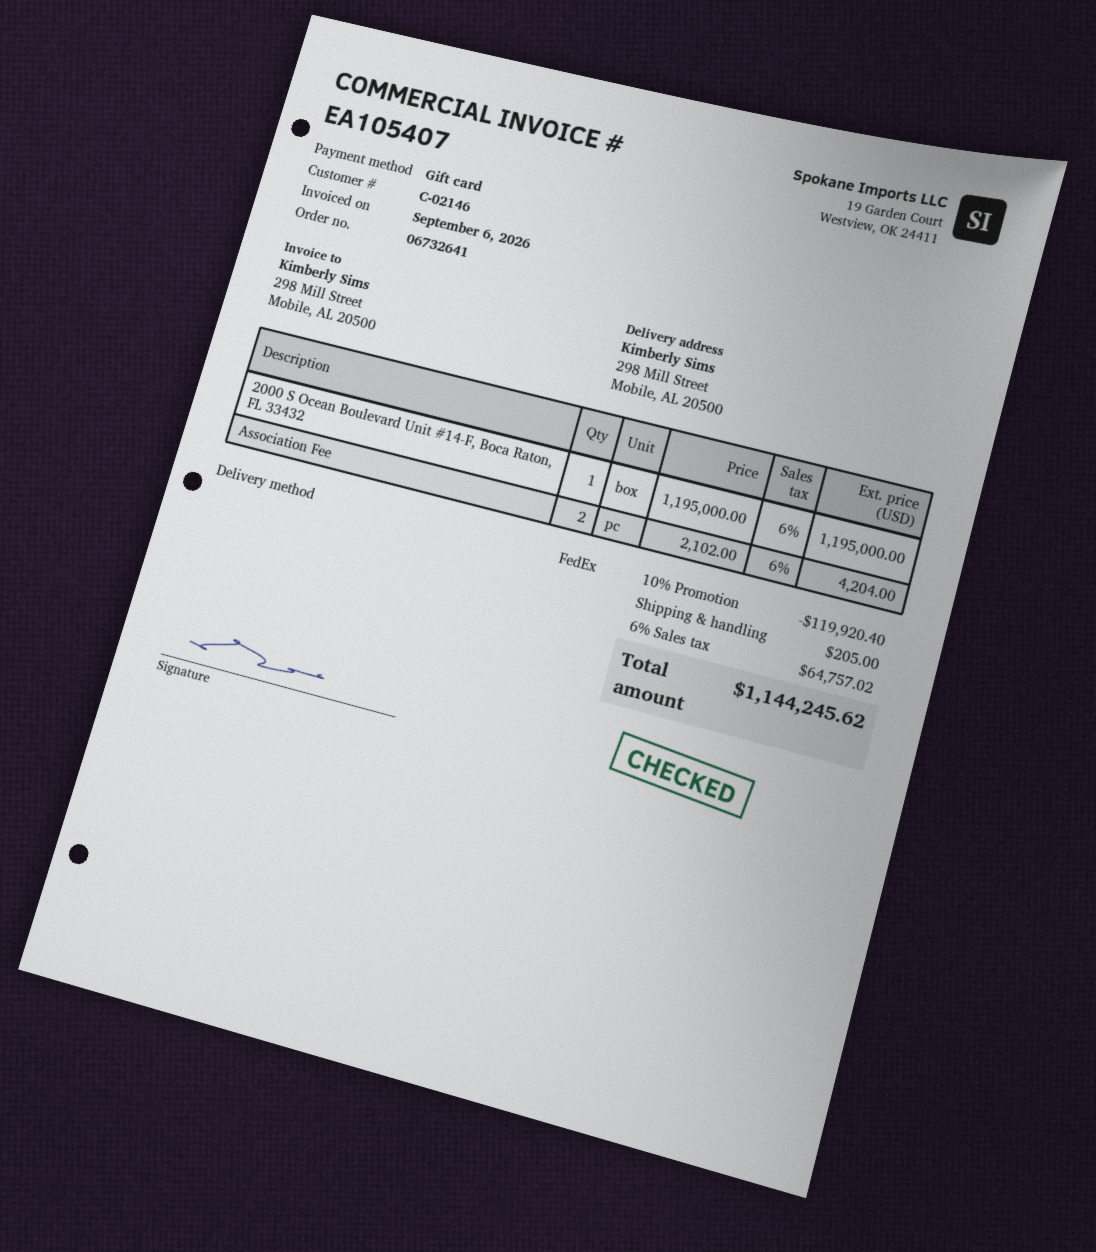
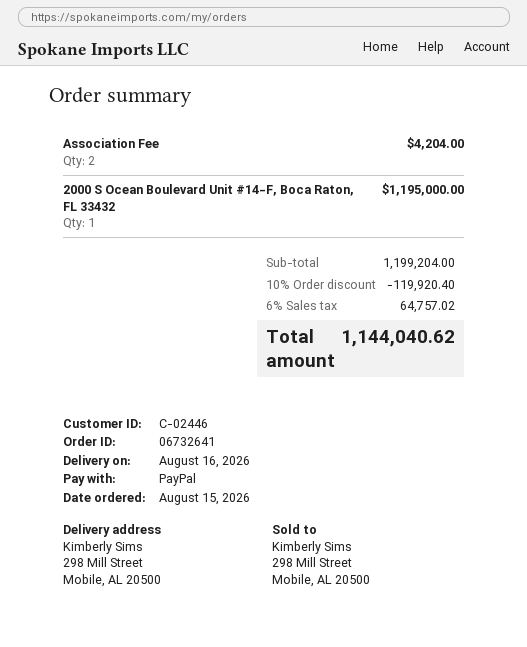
customer number: C-02146 -> C-02446
payment method: gift card -> PayPal
shipping: 205.00 -> none
total: 1144245.62 -> 1144040.62

